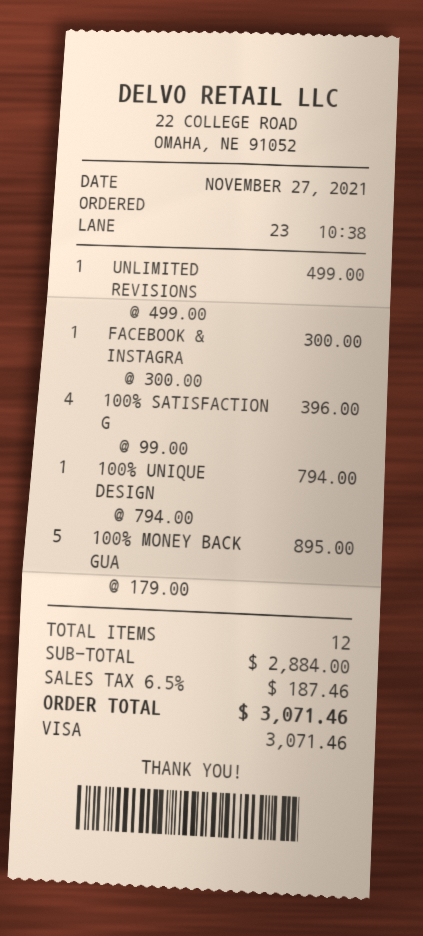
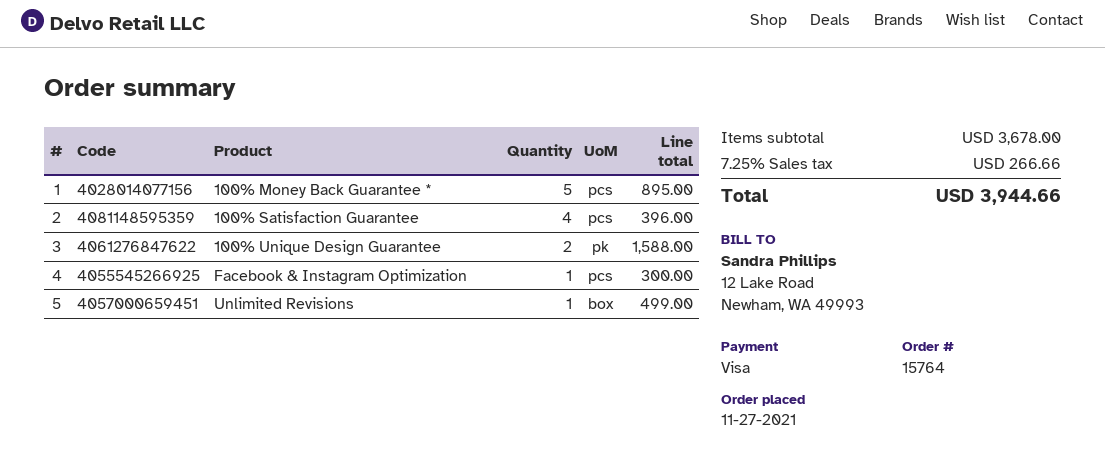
100% UNIQUE DESIGN: 1 for 794.00 -> 2 for 1588.00
subtotal: 2884.00 -> 3678.00
tax: 6.5% = 187.46 -> 7.25% = 266.66
total: 3071.46 -> 3944.66

